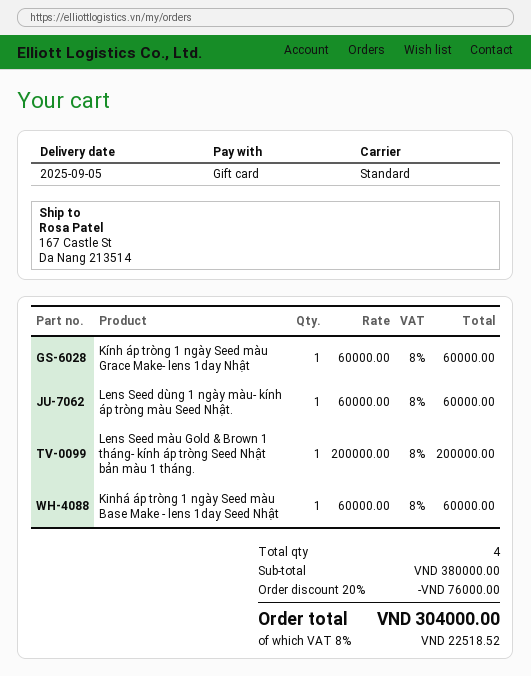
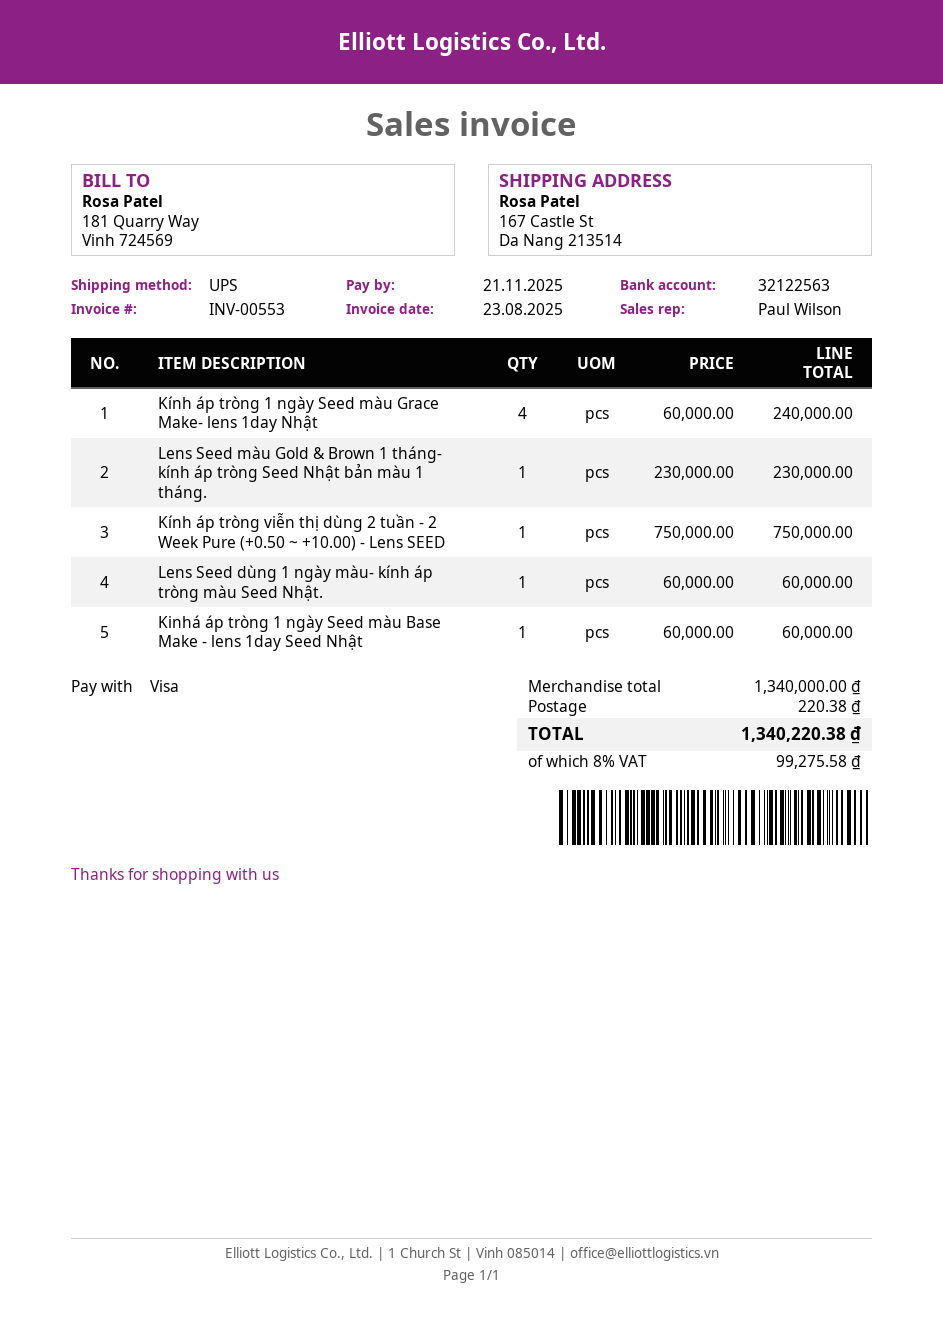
payment method: gift card -> Visa
shipping method: standard -> UPS
Kính áp tròng 1 ngày Seed màu Grace Make- lens 1day Nhật: 1 x 60000.00 = 60000.00 -> 4 x 60000.00 = 240000.00
Lens Seed màu Gold & Brown 1 tháng- kính áp tròng Seed Nhật bản màu 1 tháng.: 1 x 200000.00 = 200000.00 -> 1 x 230000.00 = 230000.00
Kính áp tròng viễn thị dùng 2 tuần - 2 Week Pure (+0.50 ~ +10.00) - Lens SEED: none -> 1 x 750000.00 = 750000.00
subtotal: 380000.00 -> 1340000.00
discount: 20% = 76000.00 -> none
shipping: none -> 220.38
tax: 8% = 22518.52 -> 8% = 99275.58
total: 304000.00 -> 1340220.38

